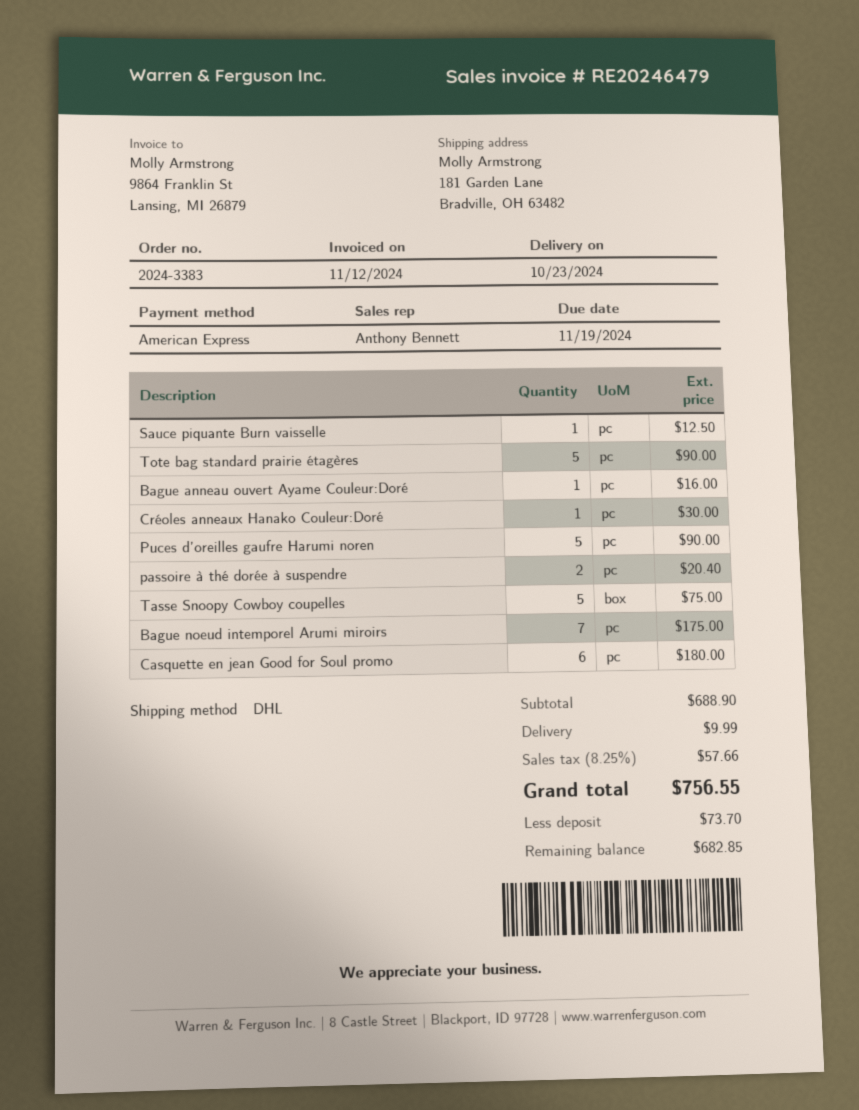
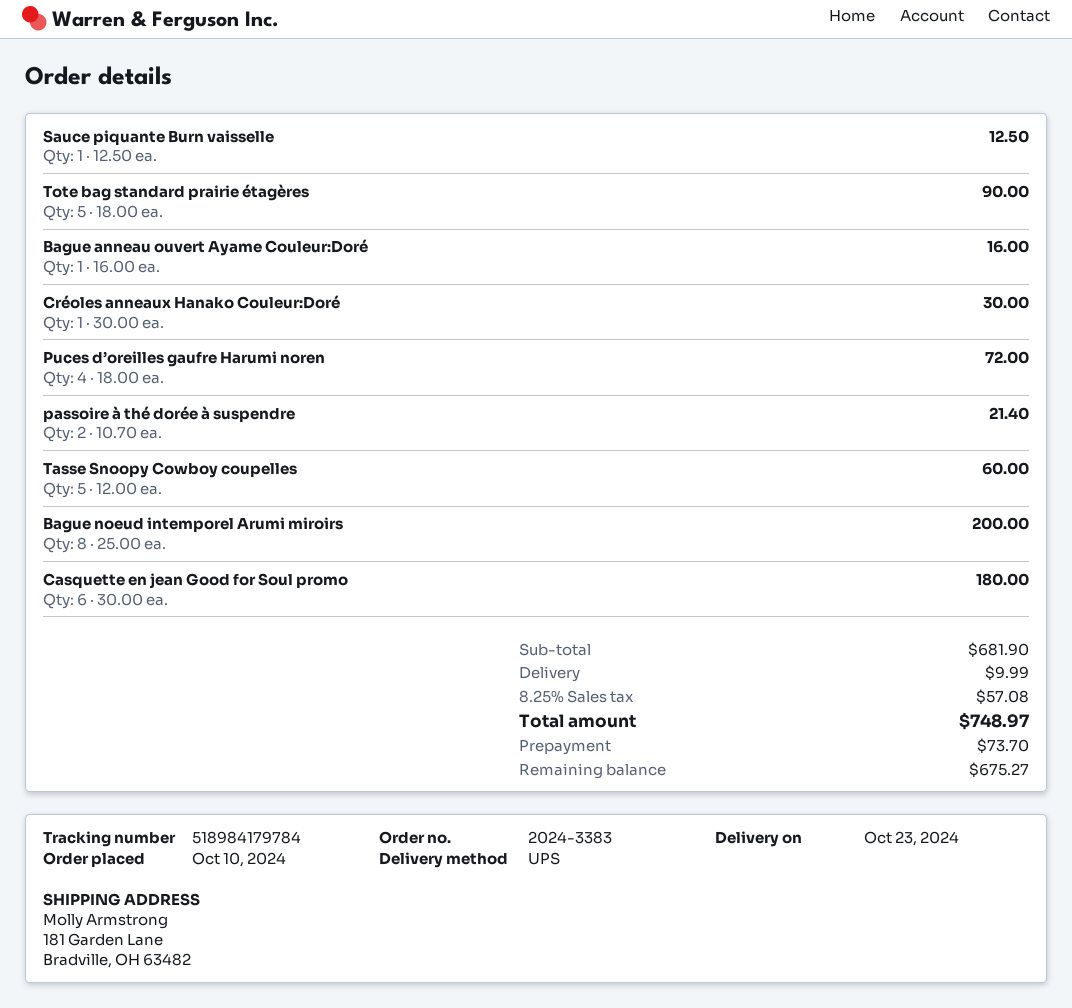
shipping method: DHL -> UPS
Puces d’oreilles gaufre Harumi noren: 5 for 90.00 -> 4 for 72.00
passoire à thé dorée à suspendre: 2 for 20.40 -> 2 for 21.40
Tasse Snoopy Cowboy coupelles: 5 for 75.00 -> 5 for 60.00
Bague noeud intemporel Arumi miroirs: 7 for 175.00 -> 8 for 200.00
subtotal: 688.90 -> 681.90
tax: 8.25% = 57.66 -> 8.25% = 57.08
total: 756.55 -> 748.97
balance: 682.85 -> 675.27

